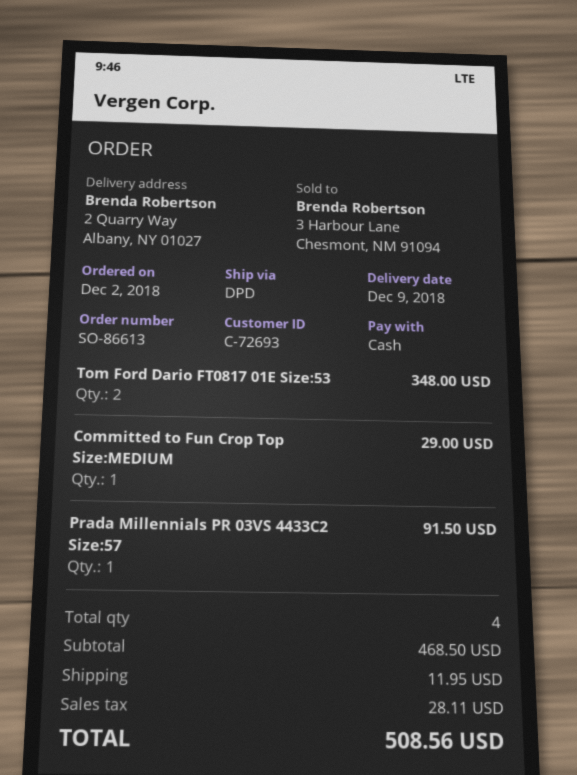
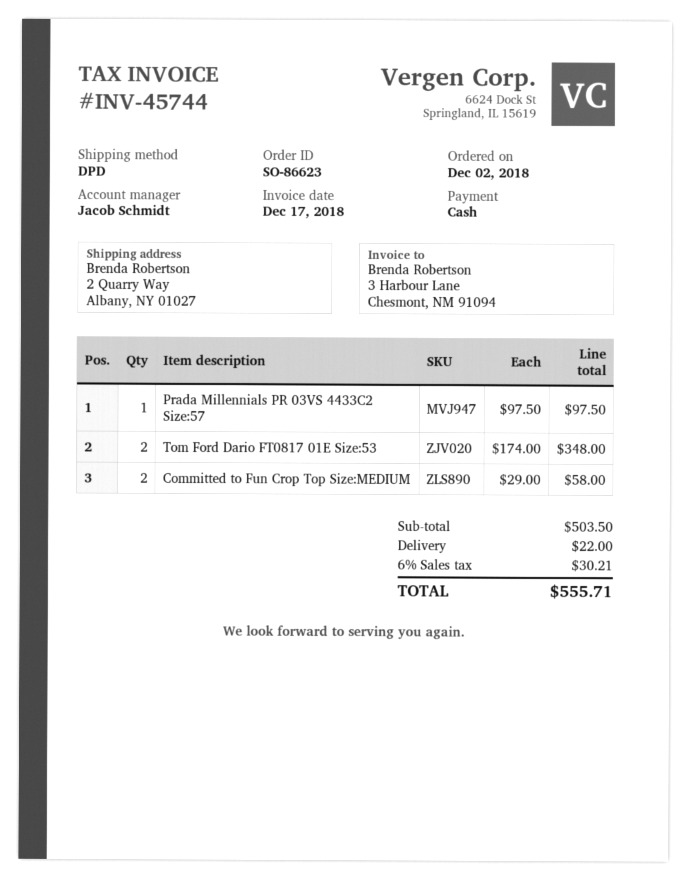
order number: SO-86613 -> SO-86623
Committed to Fun Crop Top Size:MEDIUM: 1 for 29.00 -> 2 for 58.00
Prada Millennials PR 03VS 4433C2 Size:57: 1 for 91.50 -> 1 for 97.50
subtotal: 468.50 -> 503.50
shipping: 11.95 -> 22.00
tax: 28.11 -> 30.21
total: 508.56 -> 555.71

